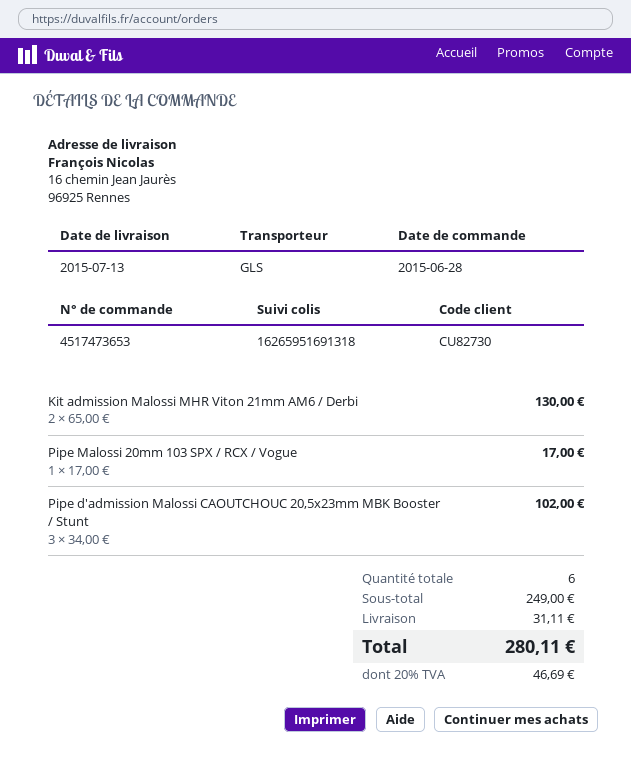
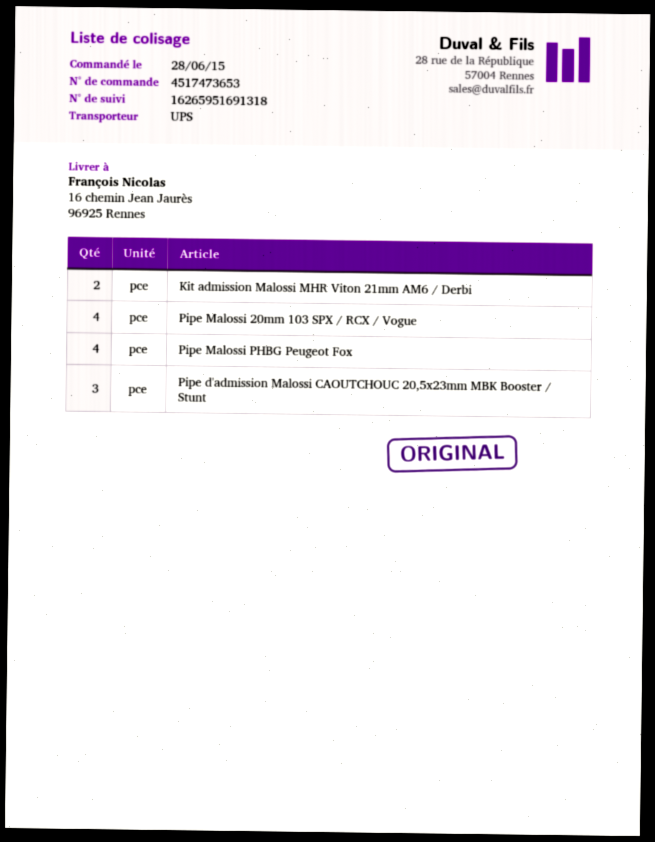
shipping method: GLS -> UPS
Pipe Malossi 20mm 103 SPX / RCX / Vogue: 1 -> 4
Pipe Malossi PHBG Peugeot Fox: none -> 4

